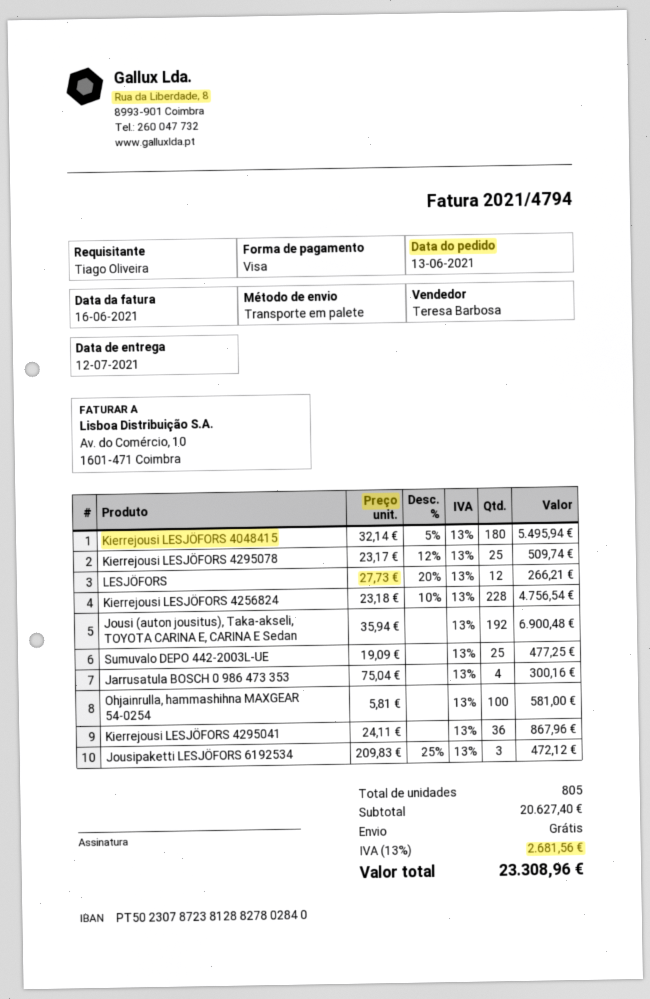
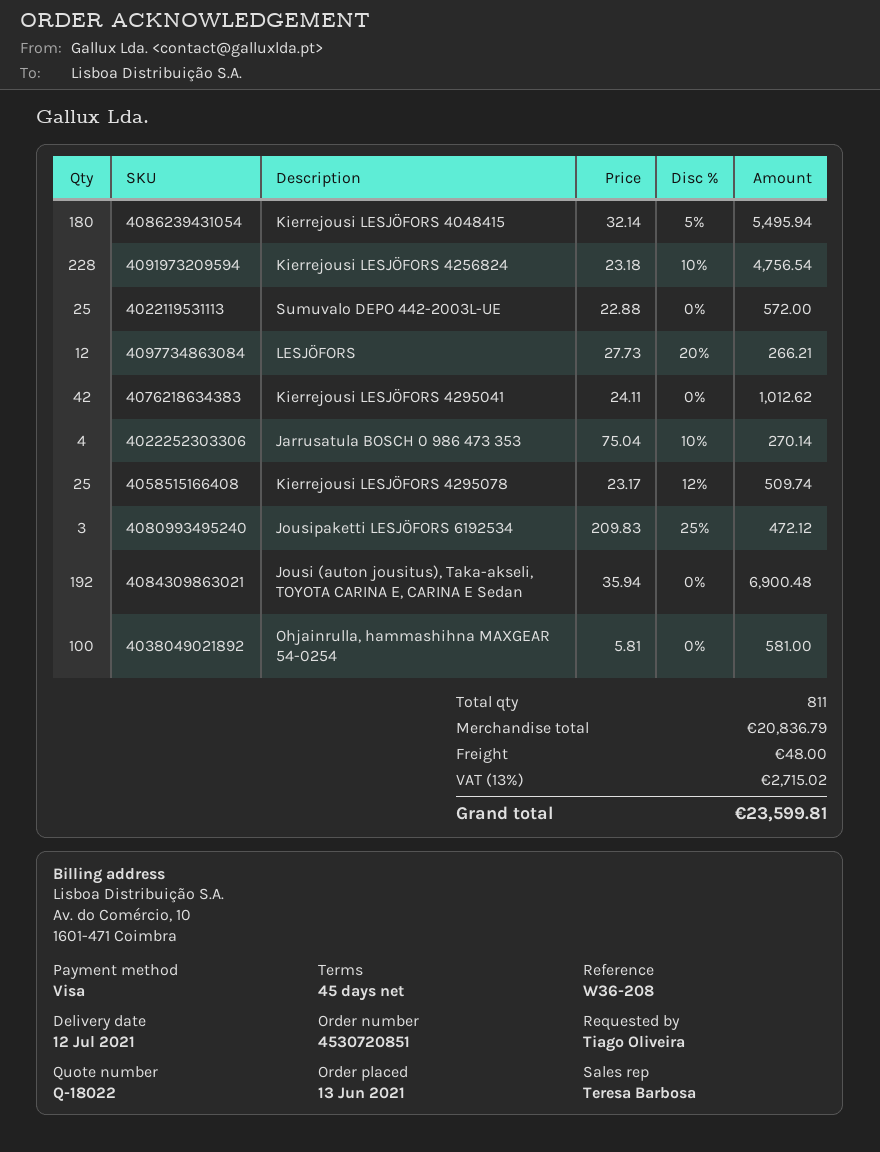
Sumuvalo DEPO 442-2003L-UE: 25 x 19.09 = 477.25 -> 25 x 22.88 = 572.00
Jarrusatula BOSCH 0 986 473 353: 4 x 75.04 = 300.16 -> 4 x 75.04 - 10% = 270.14
Kierrejousi LESJÖFORS 4295041: 36 x 24.11 = 867.96 -> 42 x 24.11 = 1012.62
total quantity: 805 -> 811
subtotal: 20627.40 -> 20836.79
shipping: 0.00 -> 48.00
tax: 13% = 2681.56 -> 13% = 2715.02
total: 23308.96 -> 23599.81

